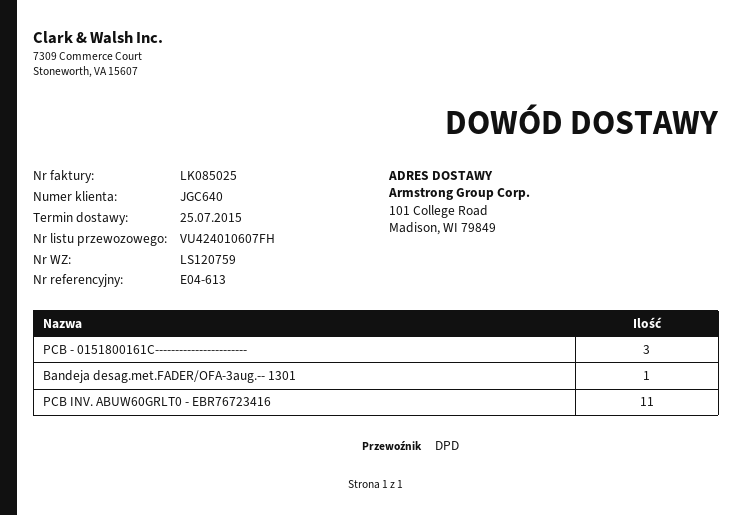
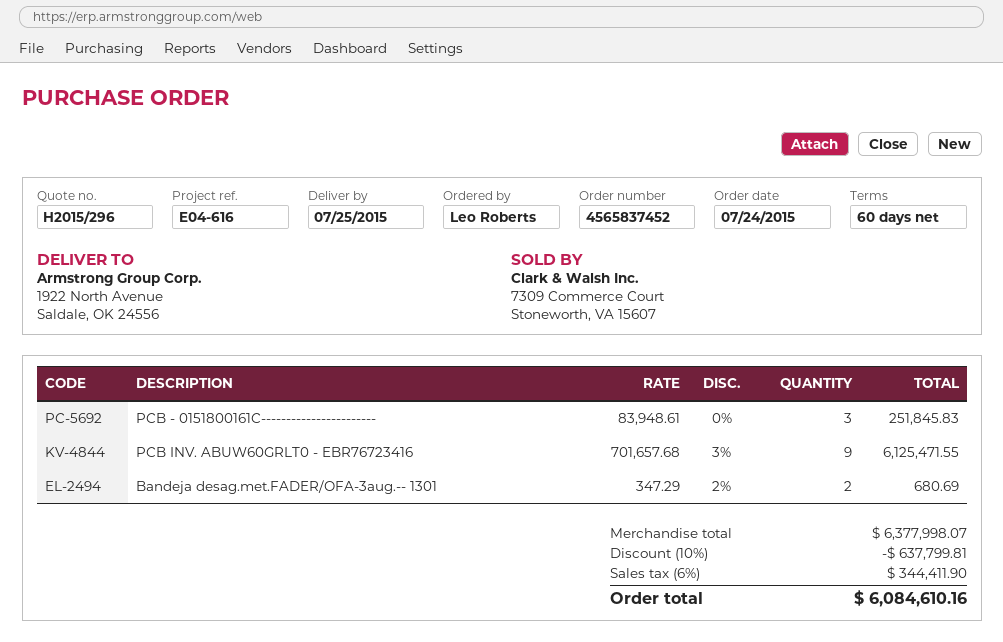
reference: E04-613 -> E04-616
ship to: 101 College Road, Madison, WI 79849 -> 1922 North Avenue, Saldale, OK 24556
Bandeja desag.met.FADER/OFA-3aug.-- 1301: 1 -> 2
PCB INV. ABUW60GRLT0 - EBR76723416: 11 -> 9

